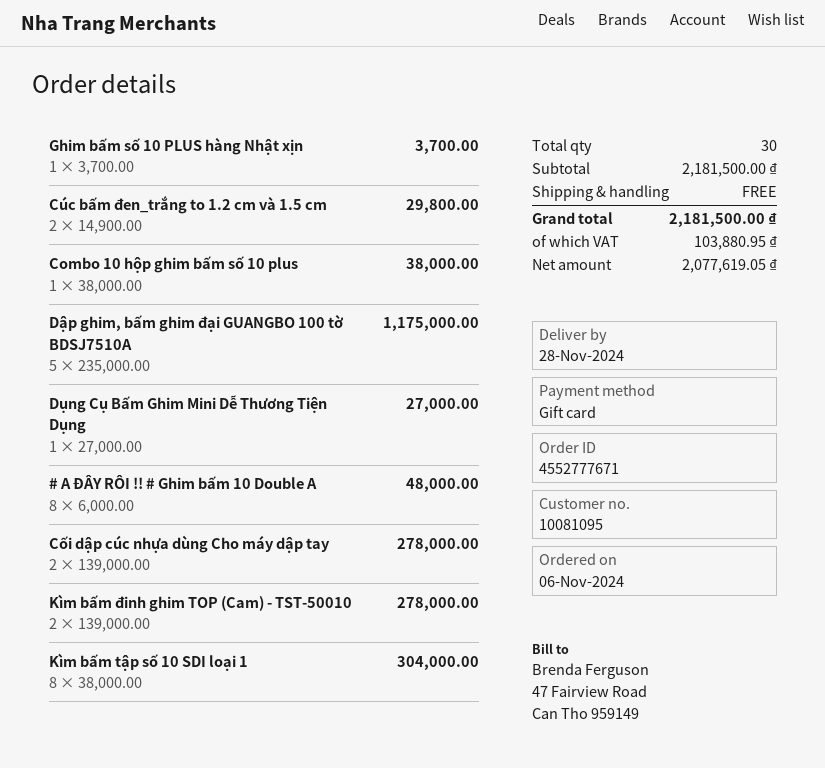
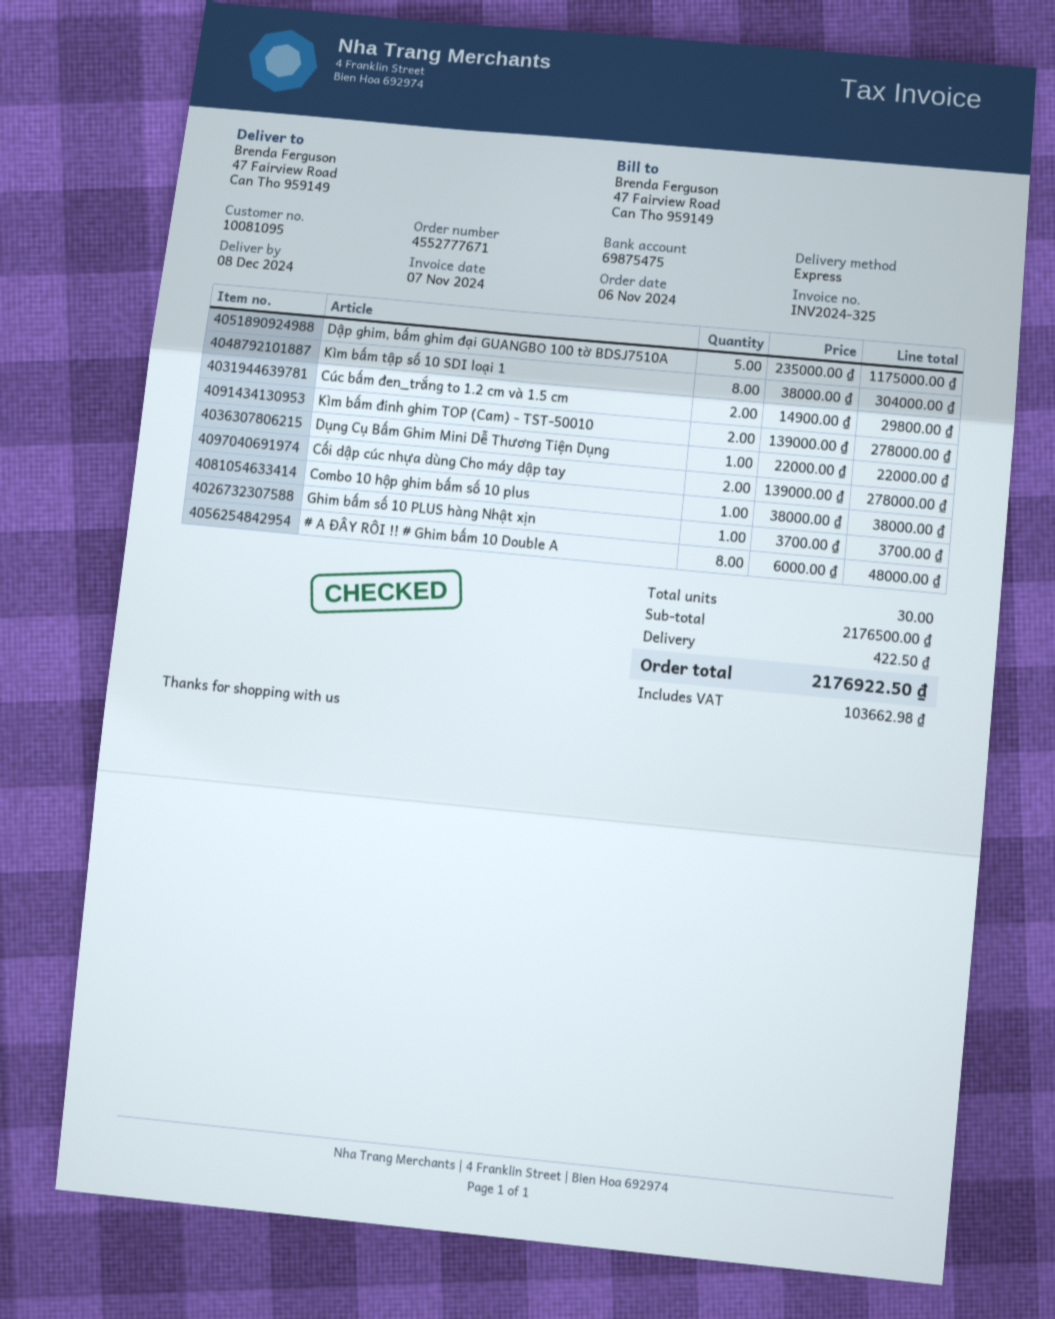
delivery date: 2024-11-28 -> 2024-12-08
Dụng Cụ Bấm Ghim Mini Dễ Thương Tiện Dụng: 1 x 27000.00 = 27000.00 -> 1 x 22000.00 = 22000.00
subtotal: 2181500.00 -> 2176500.00
shipping: 0.00 -> 422.50
tax: 103880.95 -> 103662.98
total: 2181500.00 -> 2176922.50

